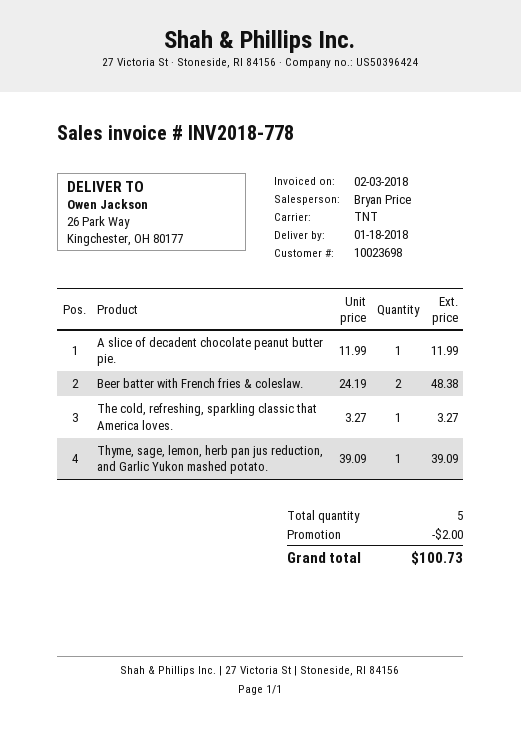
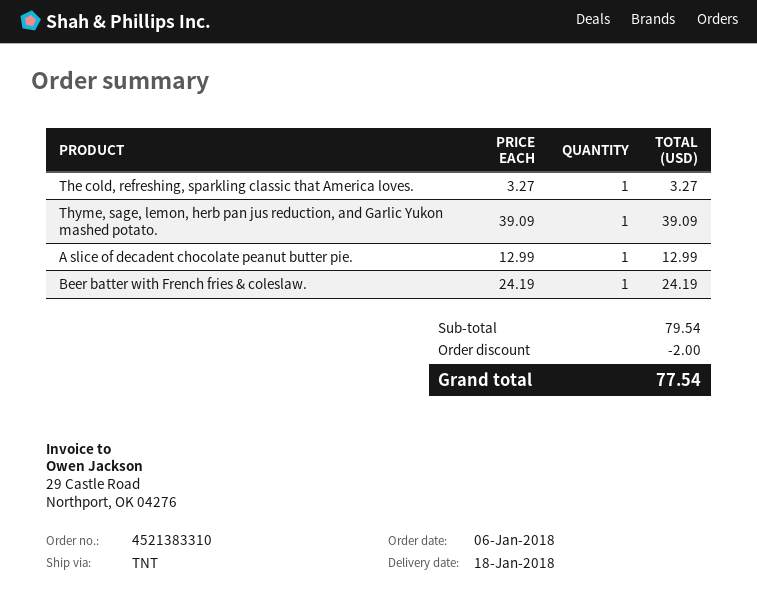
A slice of decadent chocolate peanut butter pie.: 1 x 11.99 = 11.99 -> 1 x 12.99 = 12.99
Beer batter with French fries & coleslaw.: 2 x 24.19 = 48.38 -> 1 x 24.19 = 24.19
total: 100.73 -> 77.54

